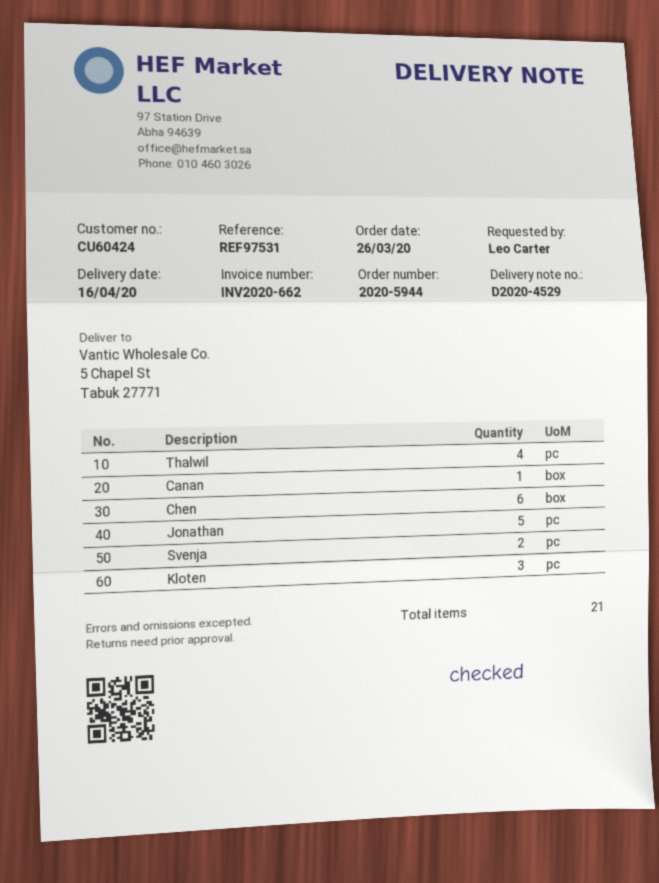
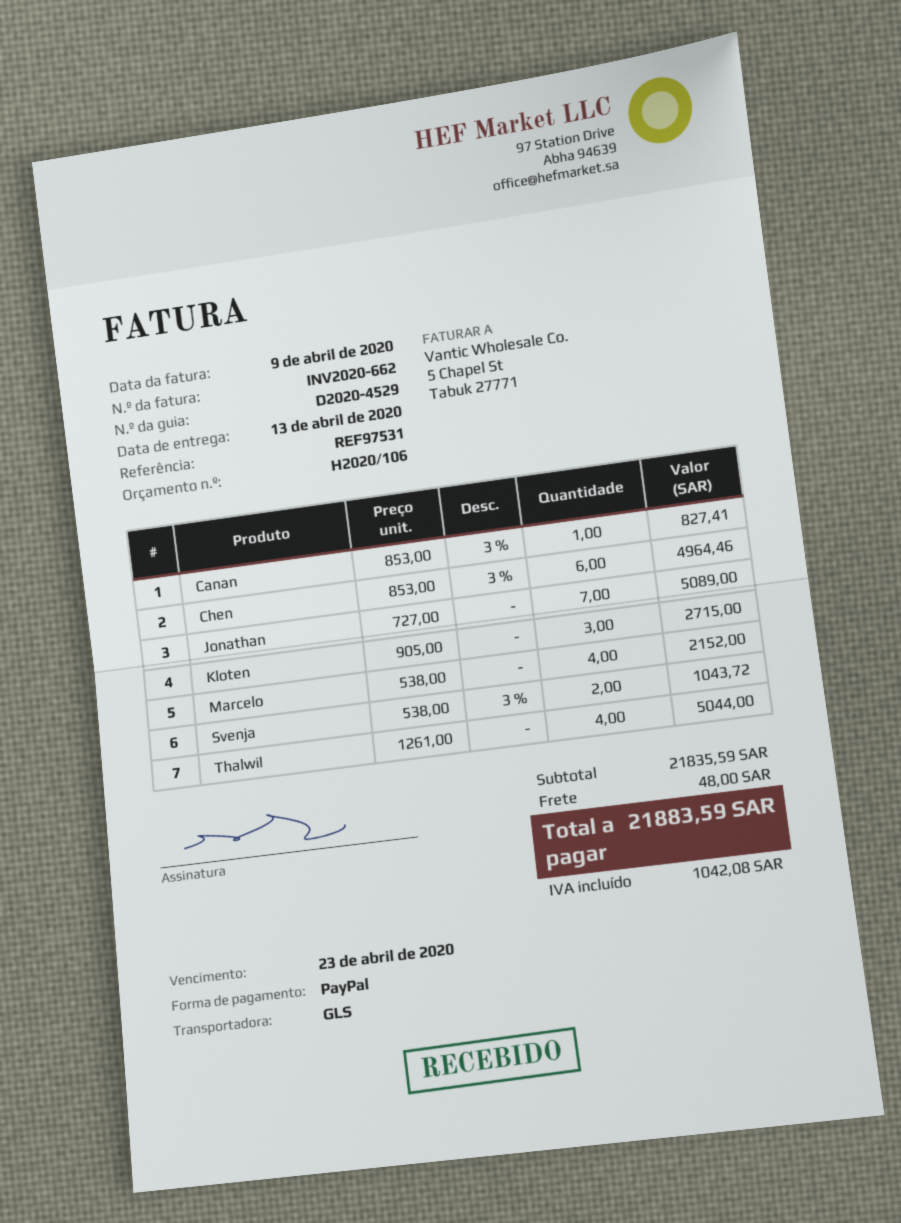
delivery date: 2020-04-16 -> 2020-04-13
Jonathan: 5 -> 7
Marcelo: none -> 4

